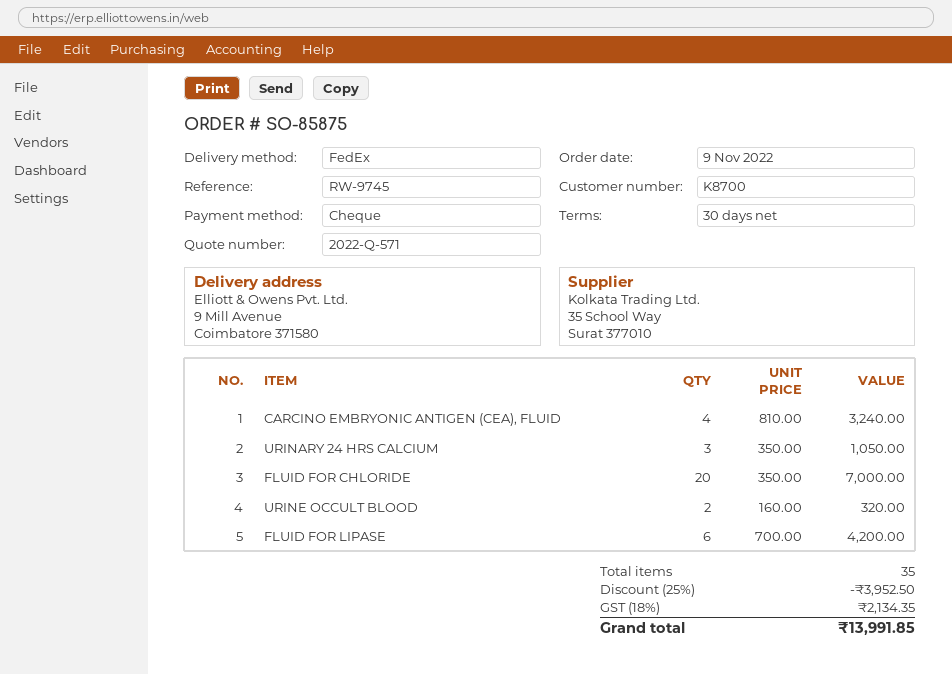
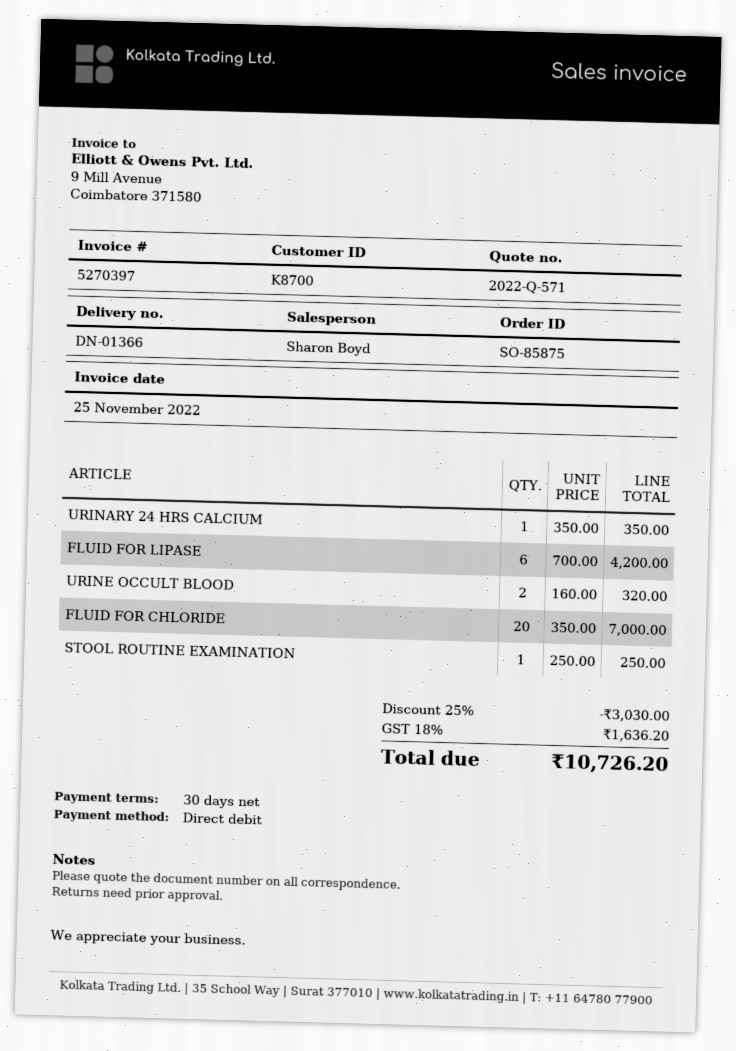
payment method: cheque -> direct debit
CARCINO EMBRYONIC ANTIGEN (CEA), FLUID: 4 x 810.00 = 3240.00 -> none
URINARY 24 HRS CALCIUM: 3 x 350.00 = 1050.00 -> 1 x 350.00 = 350.00
STOOL ROUTINE EXAMINATION: none -> 1 x 250.00 = 250.00
discount: 25% = 3952.50 -> 25% = 3030.00
tax: 18% = 2134.35 -> 18% = 1636.20
total: 13991.85 -> 10726.20

